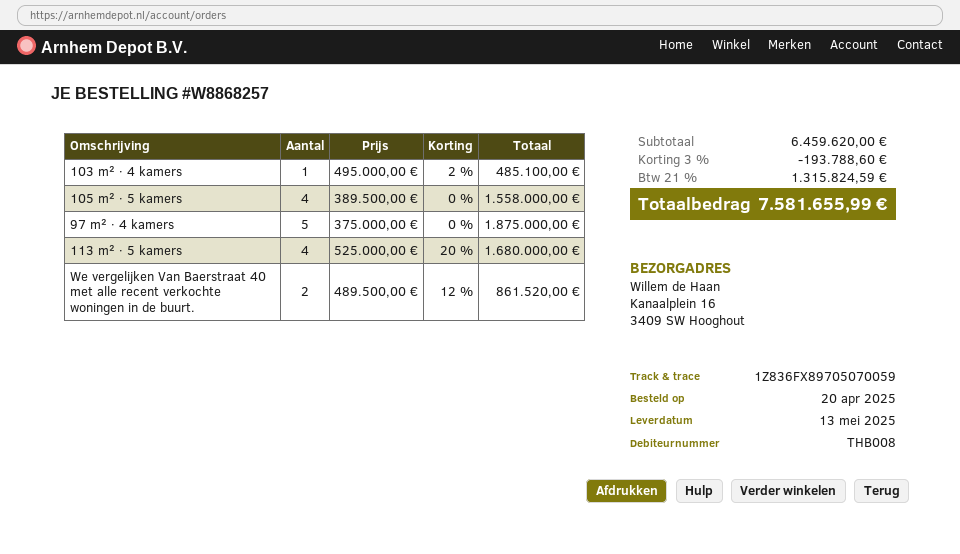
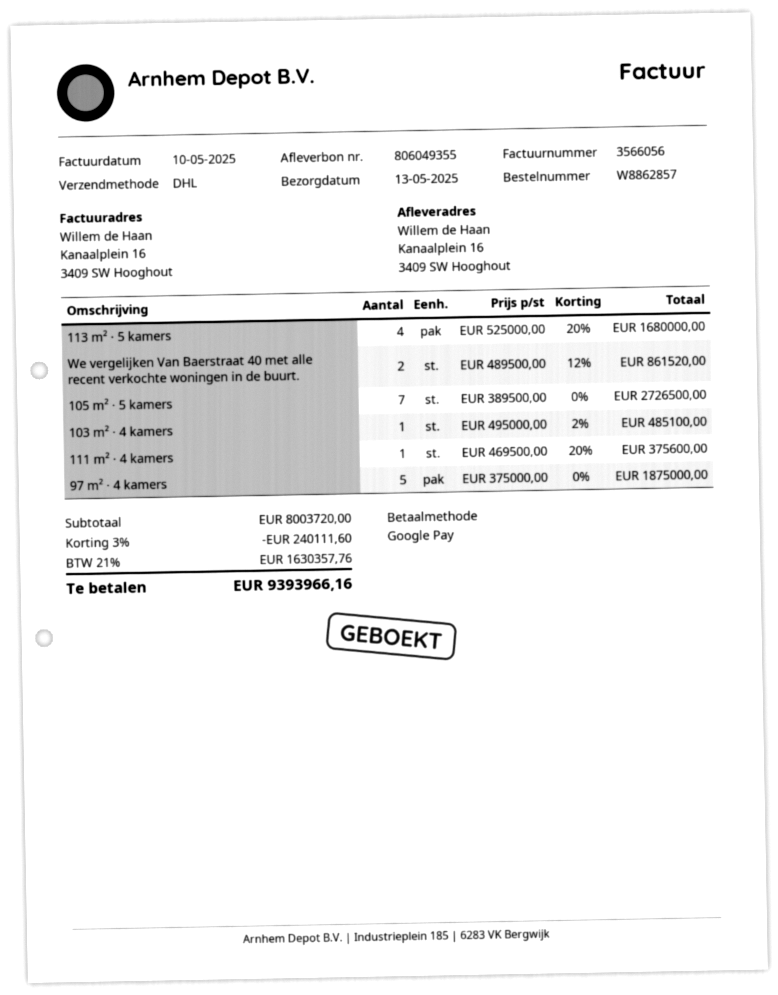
order number: W8868257 -> W8862857
105 m² · 5 kamers: 4 x 389500.00 = 1558000.00 -> 7 x 389500.00 = 2726500.00
111 m² · 4 kamers: none -> 1 x 469500.00 - 20% = 375600.00
subtotal: 6459620.00 -> 8003720.00
discount: 3% = 193788.60 -> 3% = 240111.60
tax: 21% = 1315824.59 -> 21% = 1630357.76
total: 7581655.99 -> 9393966.16

